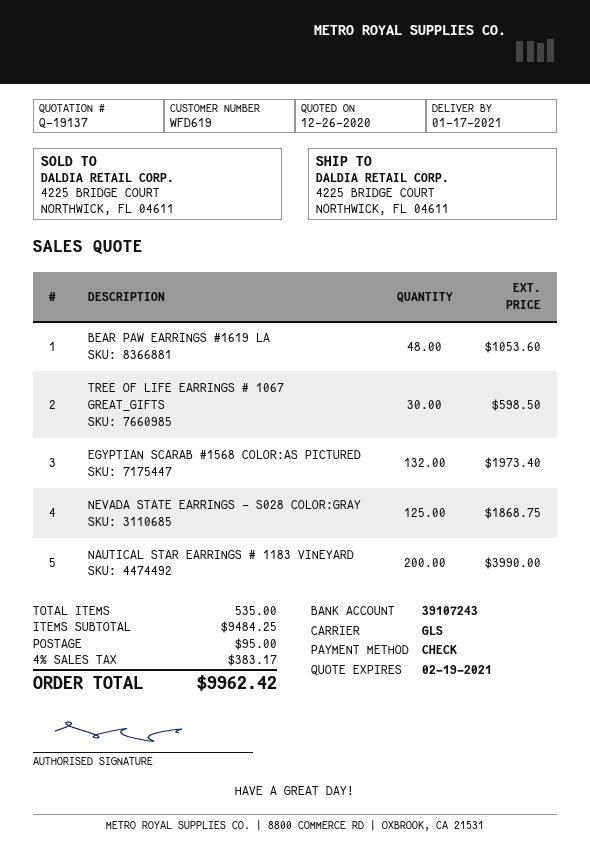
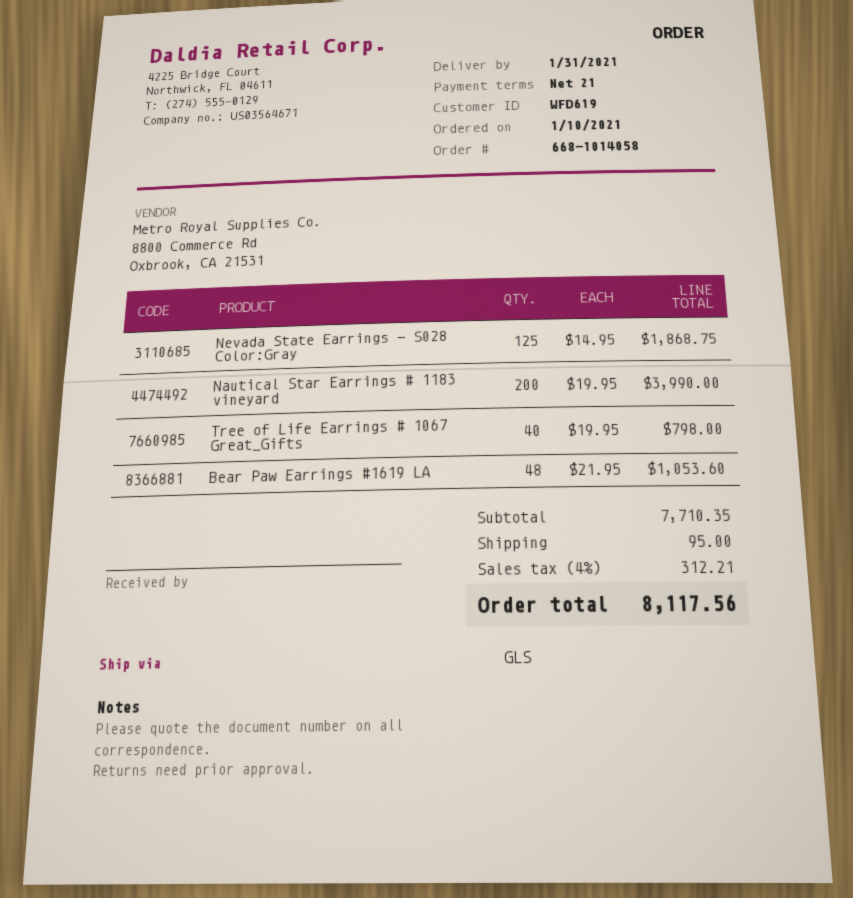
delivery date: 2021-01-17 -> 2021-01-31
TREE OF LIFE EARRINGS # 1067 GREAT_GIFTS: 30 for 598.50 -> 40 for 798.00
EGYPTIAN SCARAB #1568 COLOR:AS PICTURED: 132 for 1973.40 -> none
subtotal: 9484.25 -> 7710.35
tax: 4% = 383.17 -> 4% = 312.21
total: 9962.42 -> 8117.56

